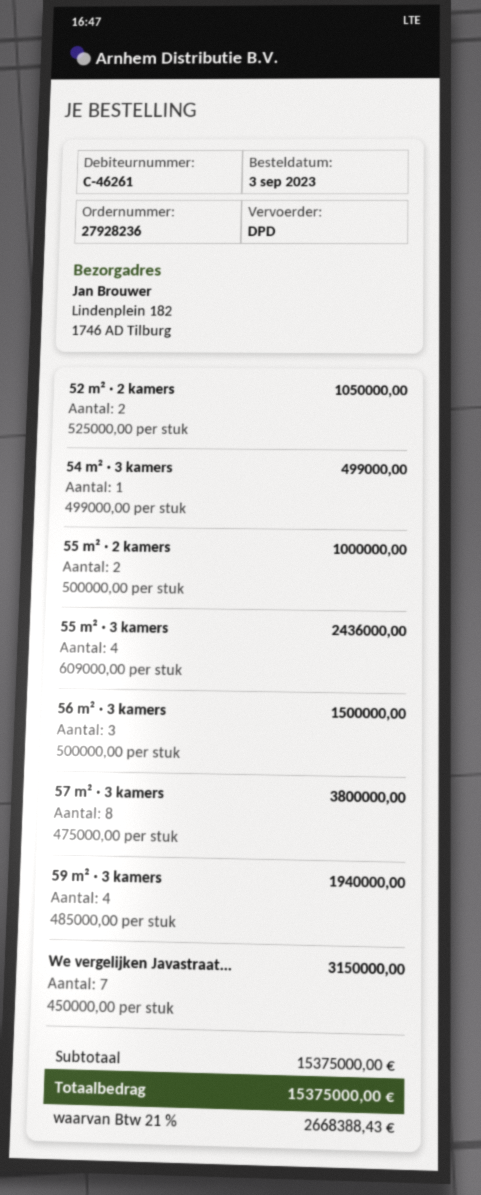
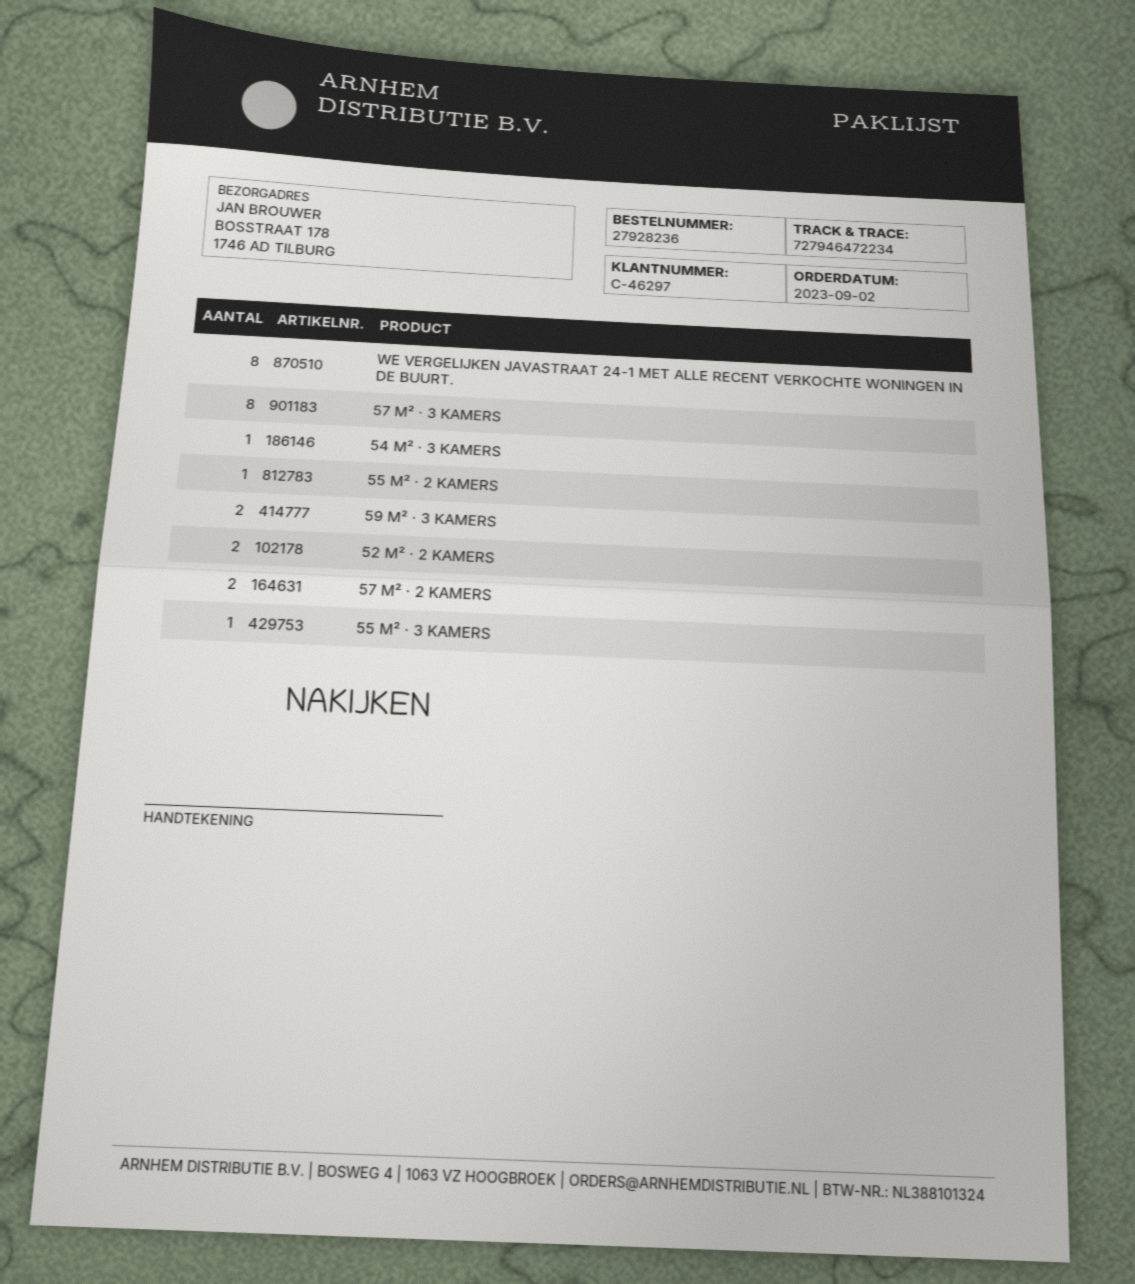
order date: 2023-09-03 -> 2023-09-02
customer number: C-46261 -> C-46297
ship to: Lindenplein 182, 1746 AD Tilburg -> BOSSTRAAT 178, 1746 AD TILBURG
55 m² · 2 kamers: 2 -> 1
55 m² · 3 kamers: 4 -> 1
56 m² · 3 kamers: 3 -> none
59 m² · 3 kamers: 4 -> 2
We vergelijken Javastraat...: 7 -> 8
57 M² · 2 KAMERS: none -> 2

